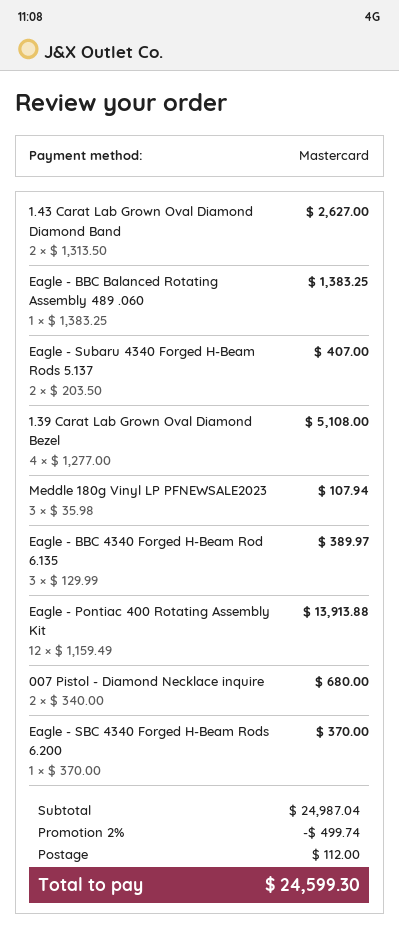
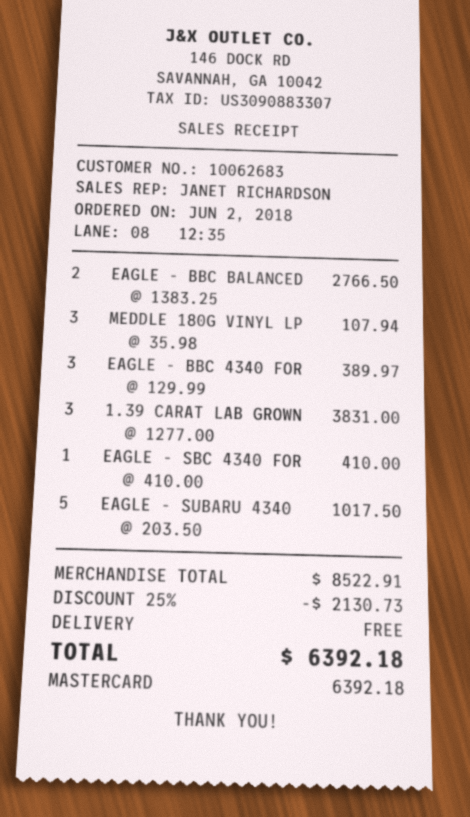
1.43 Carat Lab Grown Oval Diamond Diamond Band: 2 x 1313.50 = 2627.00 -> none
Eagle - BBC Balanced Rotating Assembly 489 .060: 1 x 1383.25 = 1383.25 -> 2 x 1383.25 = 2766.50
Eagle - Subaru 4340 Forged H-Beam Rods 5.137: 2 x 203.50 = 407.00 -> 5 x 203.50 = 1017.50
1.39 Carat Lab Grown Oval Diamond Bezel: 4 x 1277.00 = 5108.00 -> 3 x 1277.00 = 3831.00
Eagle - Pontiac 400 Rotating Assembly Kit: 12 x 1159.49 = 13913.88 -> none
007 Pistol - Diamond Necklace inquire: 2 x 340.00 = 680.00 -> none
Eagle - SBC 4340 Forged H-Beam Rods 6.200: 1 x 370.00 = 370.00 -> 1 x 410.00 = 410.00
subtotal: 24987.04 -> 8522.91
discount: 2% = 499.74 -> 25% = 2130.73
shipping: 112.00 -> 0.00
total: 24599.30 -> 6392.18

